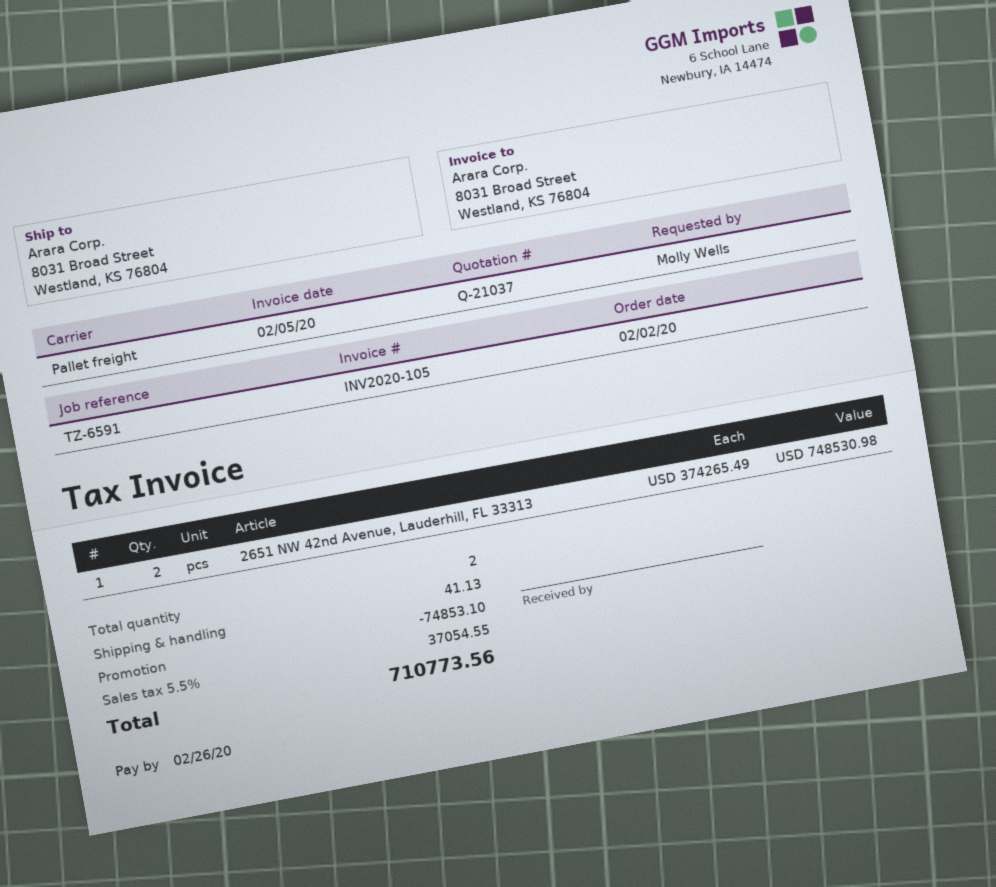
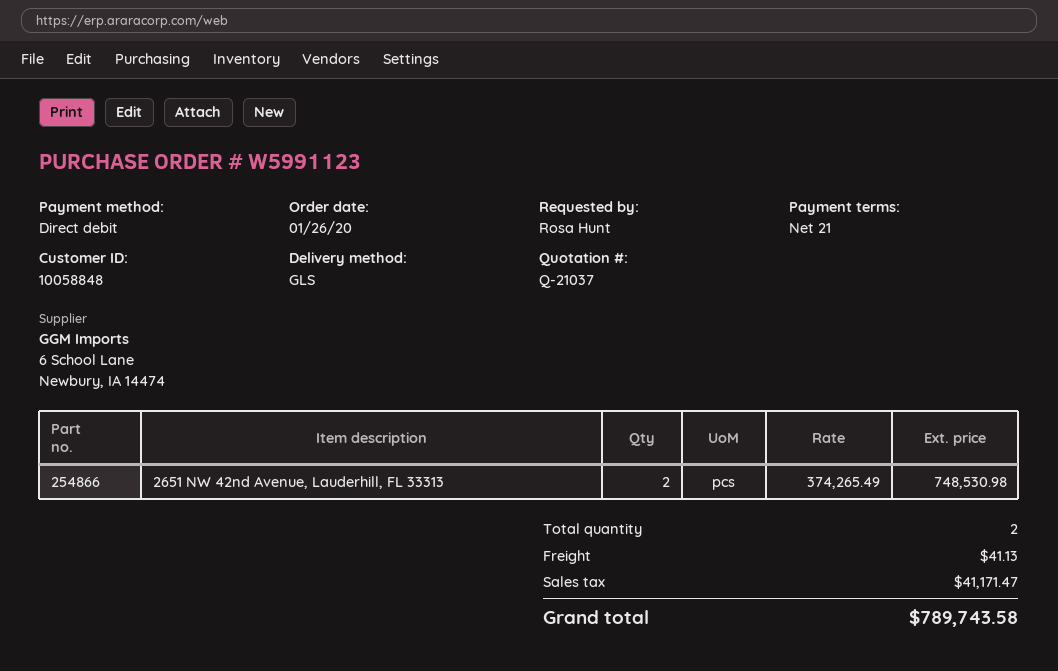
order date: 2020-02-02 -> 2020-01-26
ordered by: Molly Wells -> Rosa Hunt
shipping method: pallet freight -> GLS
discount: 74853.10 -> none
tax: 37054.55 -> 41171.47
total: 710773.56 -> 789743.58

